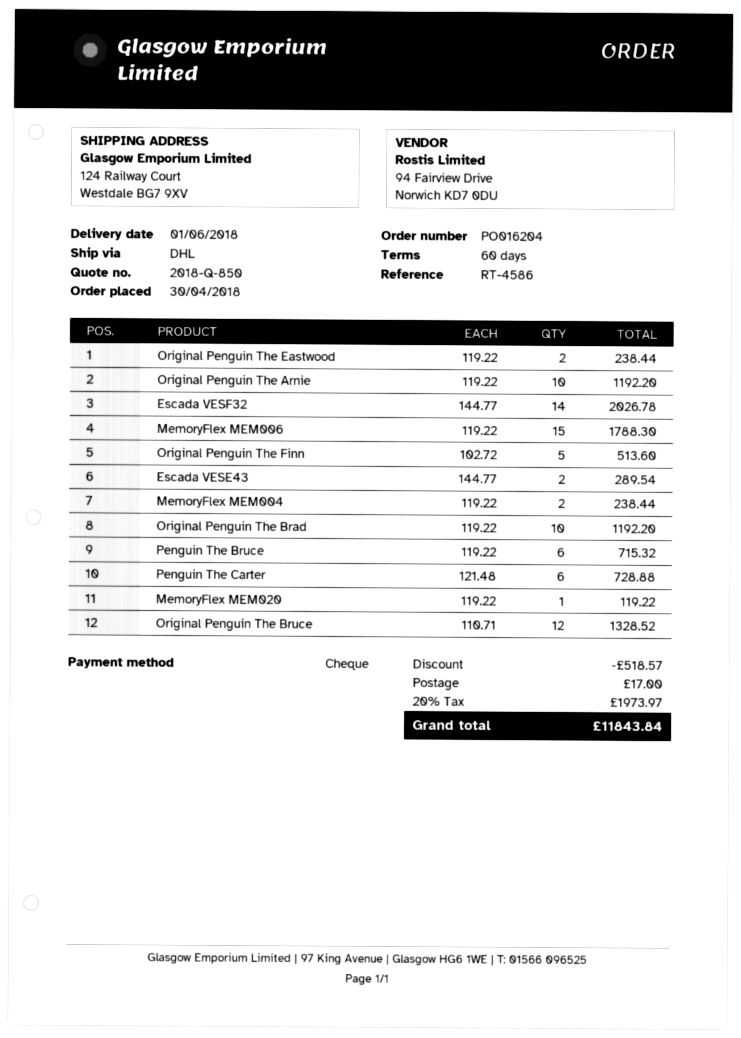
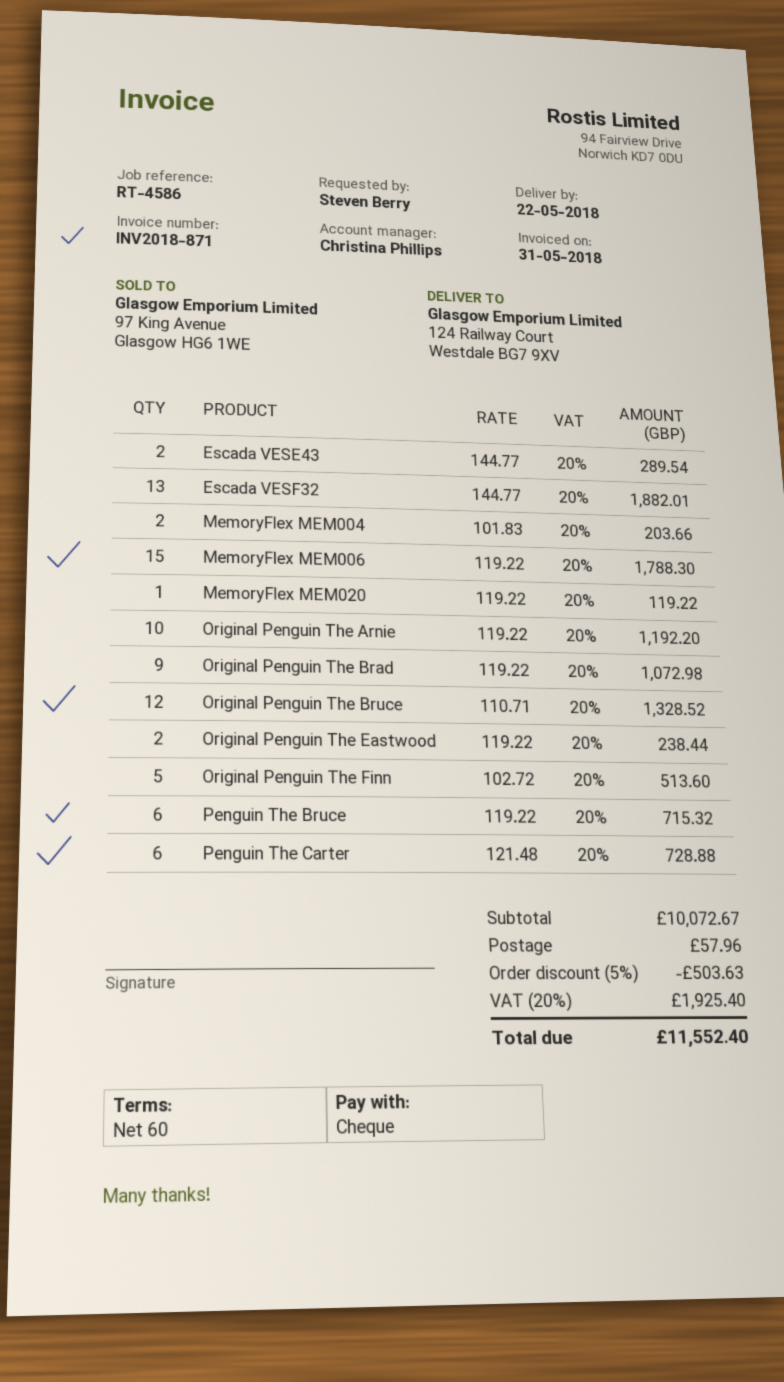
delivery date: 2018-06-01 -> 2018-05-22
Escada VESF32: 14 x 144.77 = 2026.78 -> 13 x 144.77 = 1882.01
MemoryFlex MEM004: 2 x 119.22 = 238.44 -> 2 x 101.83 = 203.66
Original Penguin The Brad: 10 x 119.22 = 1192.20 -> 9 x 119.22 = 1072.98
discount: 518.57 -> 503.63
shipping: 17.00 -> 57.96
tax: 20% = 1973.97 -> 20% = 1925.40
total: 11843.84 -> 11552.40

